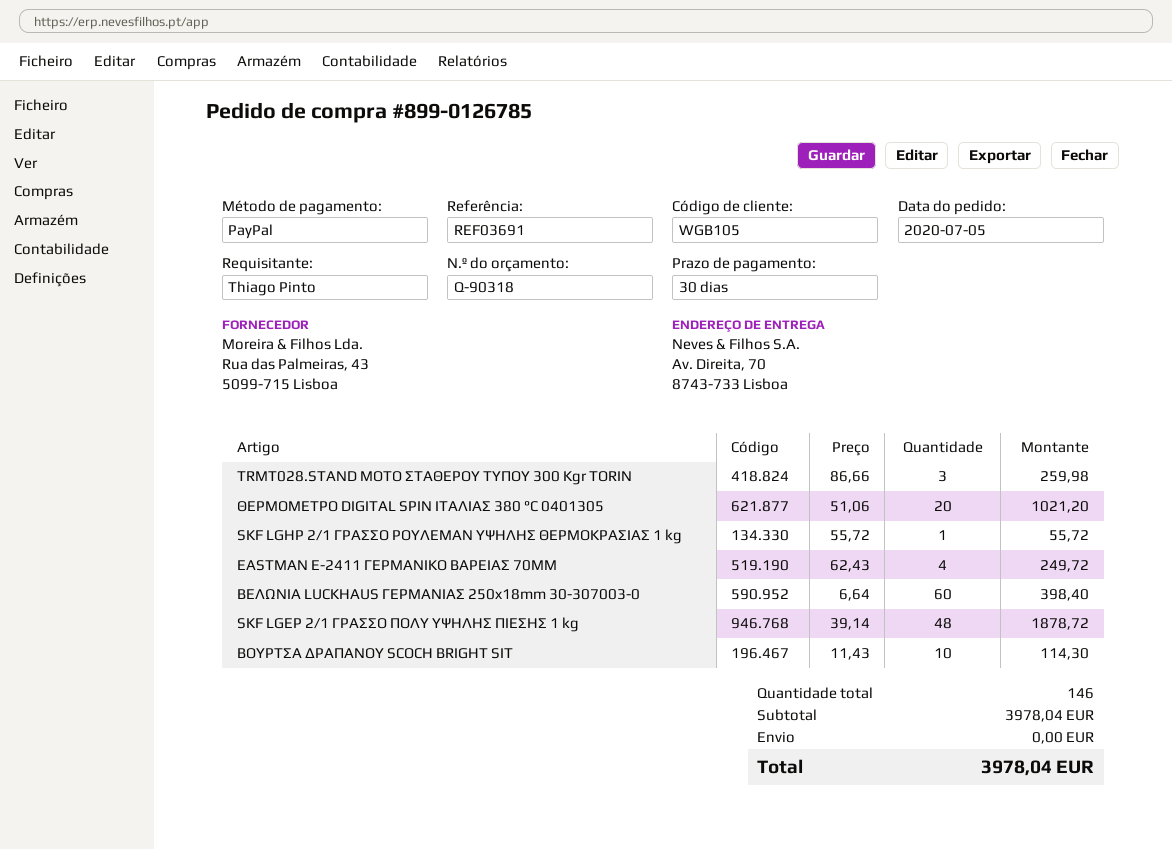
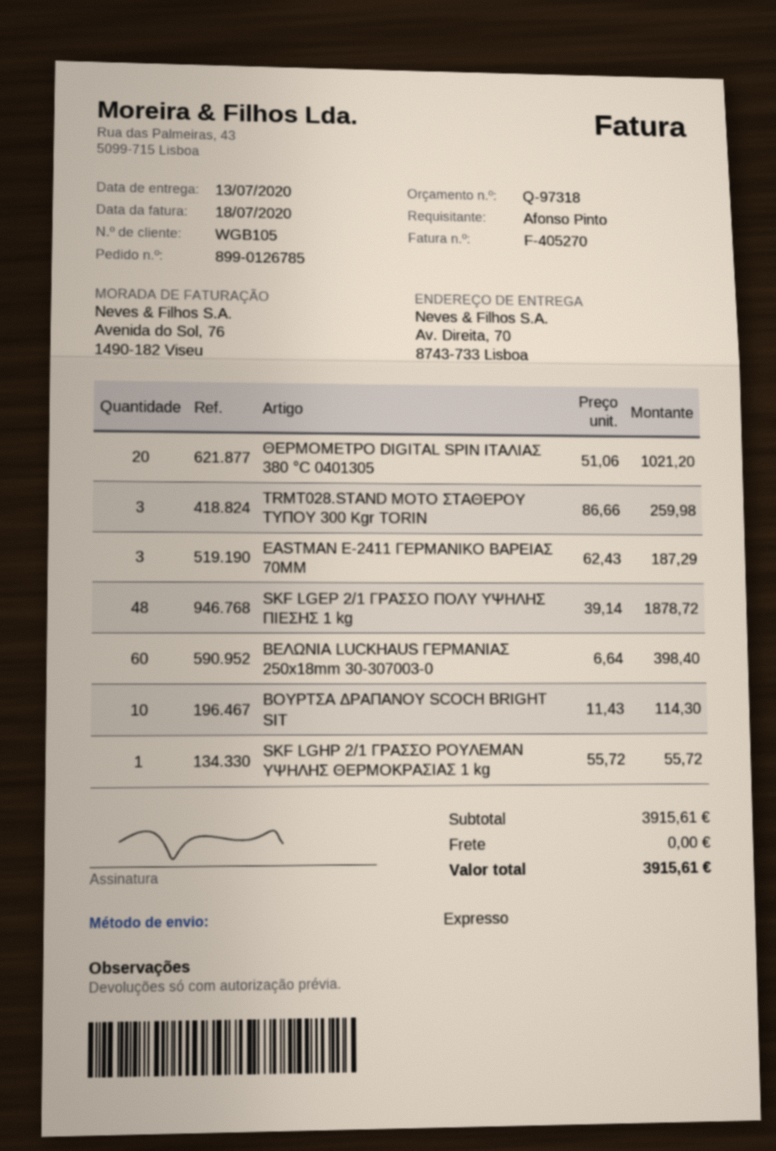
quote number: Q-90318 -> Q-97318
ordered by: Thiago Pinto -> Afonso Pinto
EASTMAN Ε-2411 ΓΕΡΜΑΝΙΚΟ ΒΑΡΕΙΑΣ 70ΜΜ: 4 x 62.43 = 249.72 -> 3 x 62.43 = 187.29
subtotal: 3978.04 -> 3915.61
total: 3978.04 -> 3915.61

